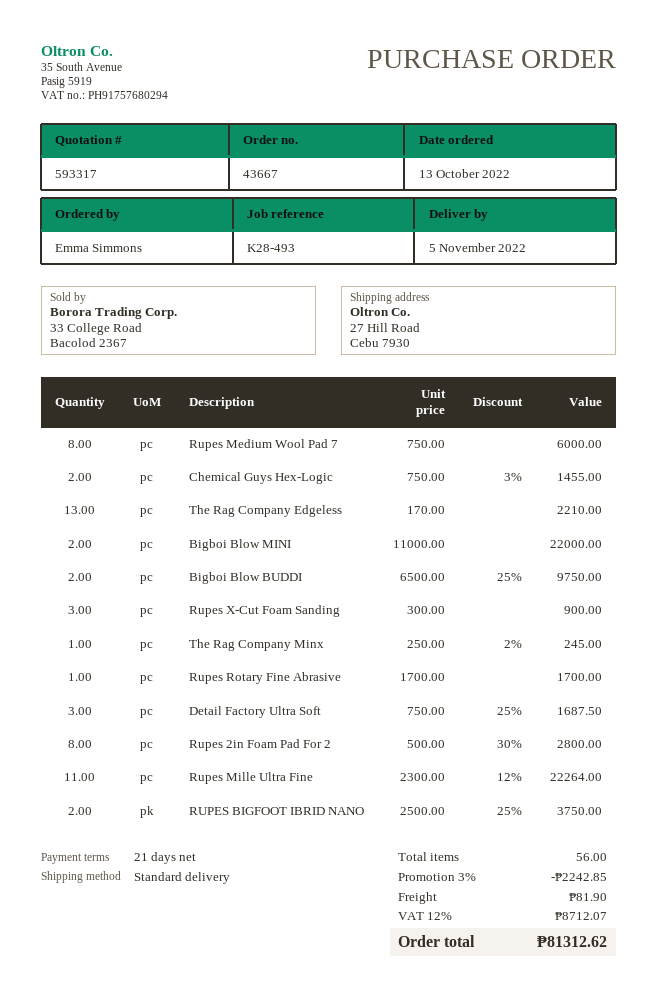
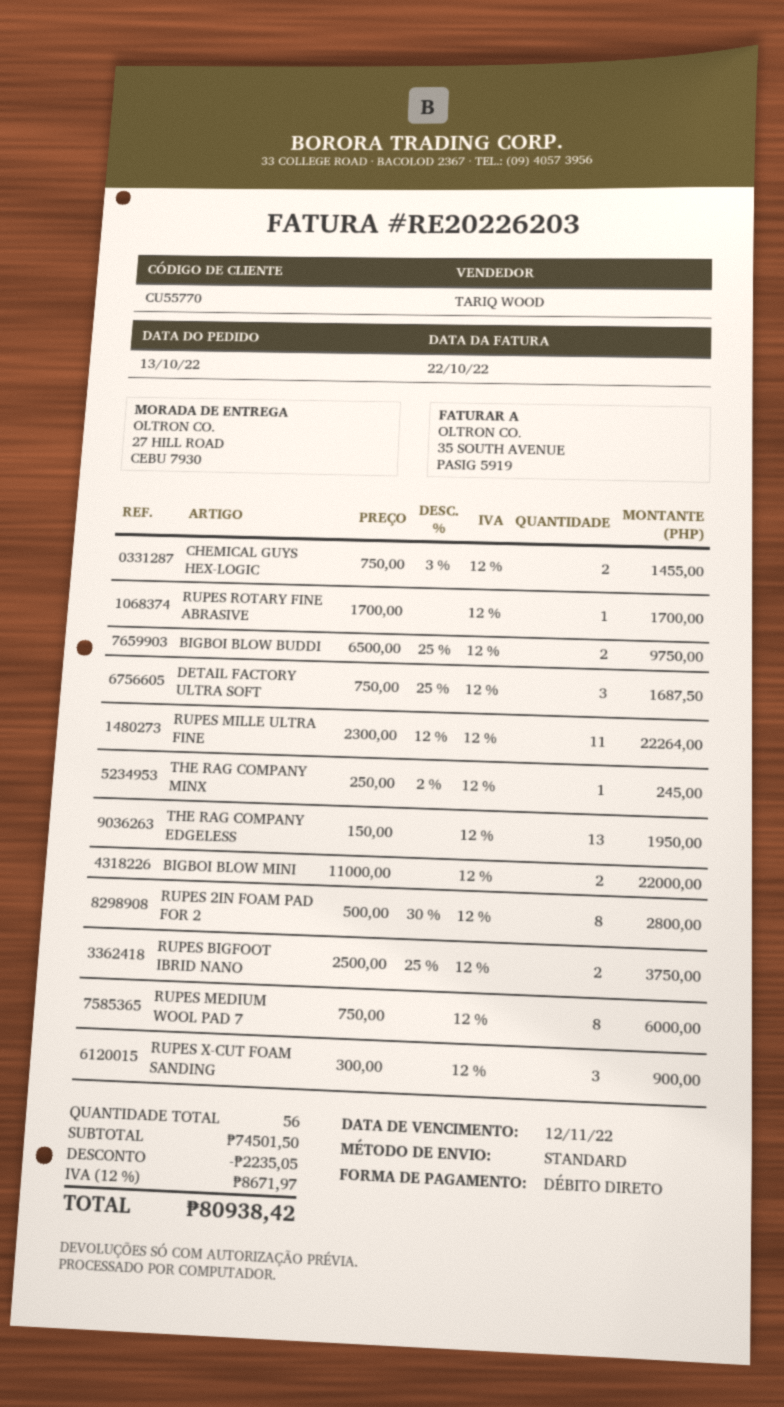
The Rag Company Edgeless: 13 x 170.00 = 2210.00 -> 13 x 150.00 = 1950.00
discount: 2242.85 -> 2235.05
shipping: 81.90 -> none
tax: 12% = 8712.07 -> 12% = 8671.97
total: 81312.62 -> 80938.42

